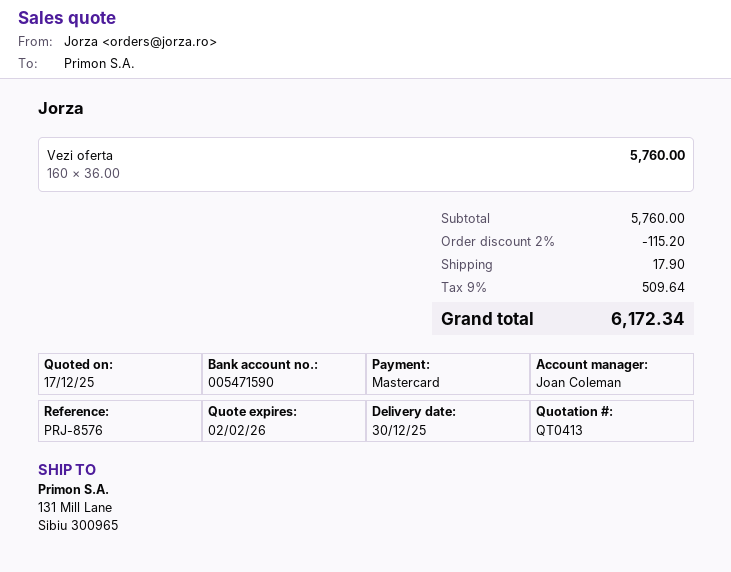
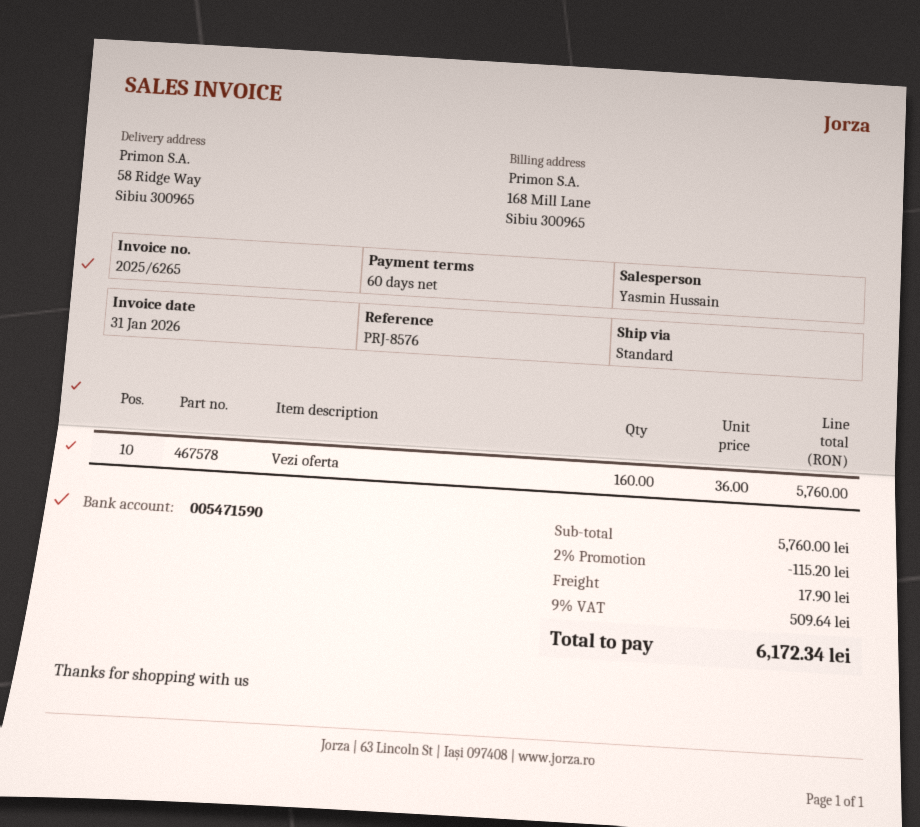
sales rep: Joan Coleman -> Yasmin Hussain
ship to: 131 Mill Lane, Sibiu 300965 -> 58 Ridge Way, Sibiu 300965

